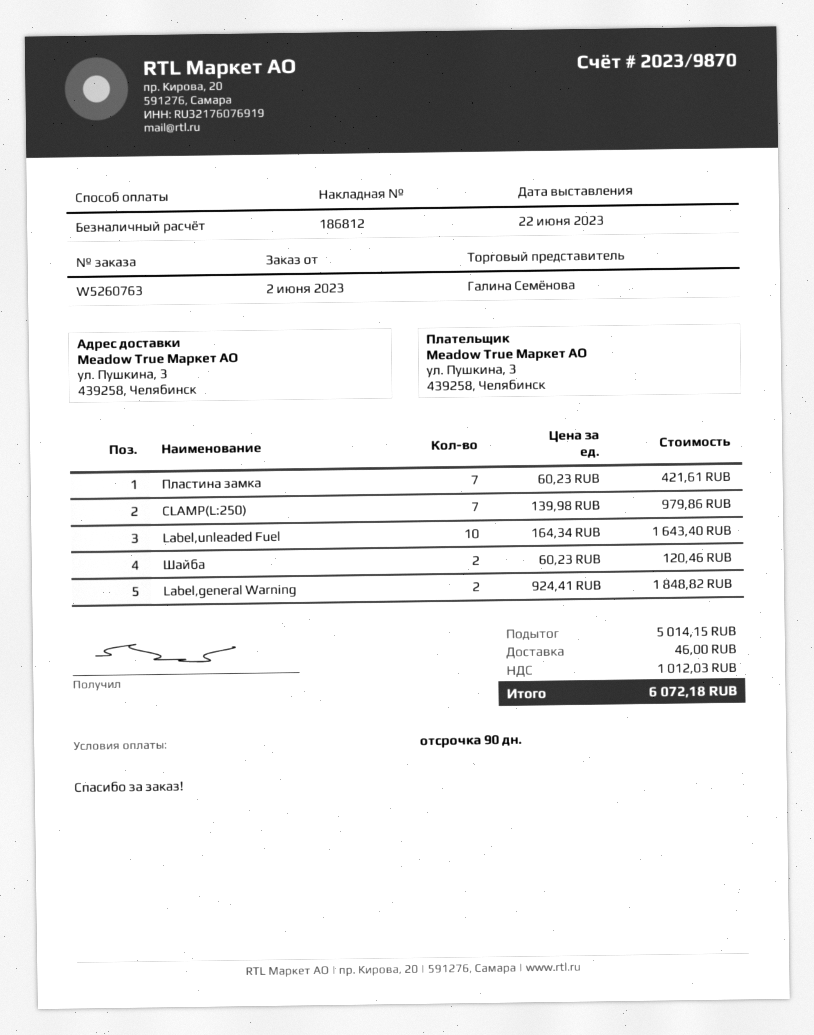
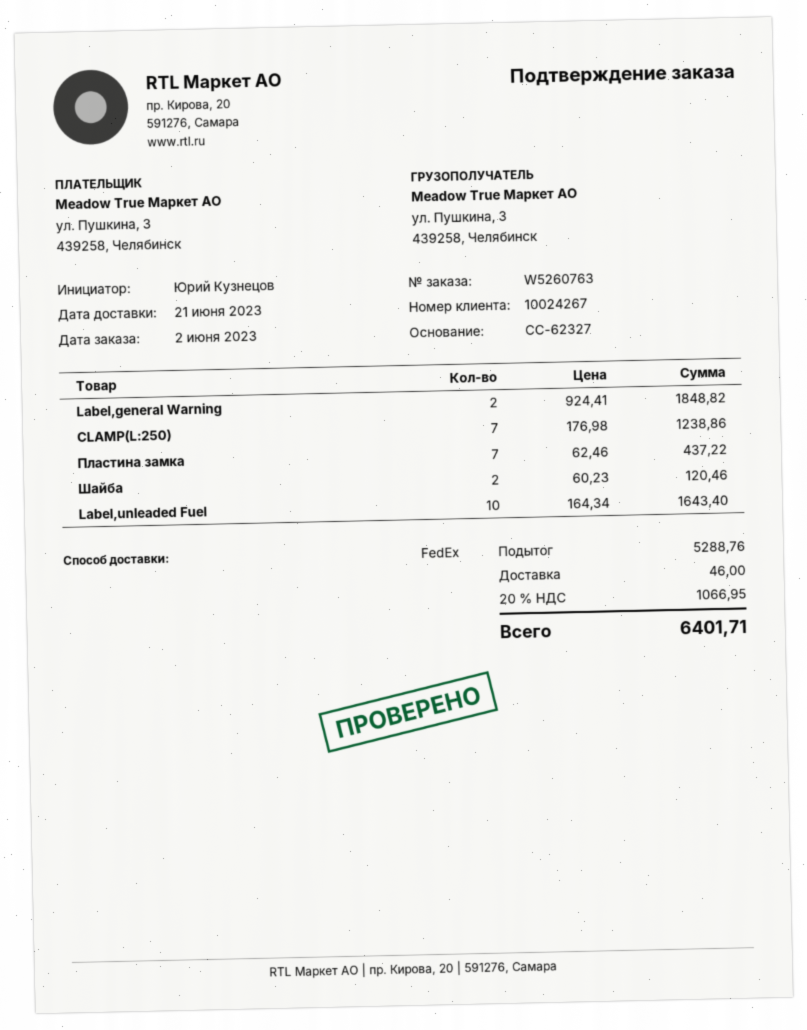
Пластина замка: 7 x 60.23 = 421.61 -> 7 x 62.46 = 437.22
CLAMP(L:250): 7 x 139.98 = 979.86 -> 7 x 176.98 = 1238.86
subtotal: 5014.15 -> 5288.76
tax: 1012.03 -> 1066.95
total: 6072.18 -> 6401.71

